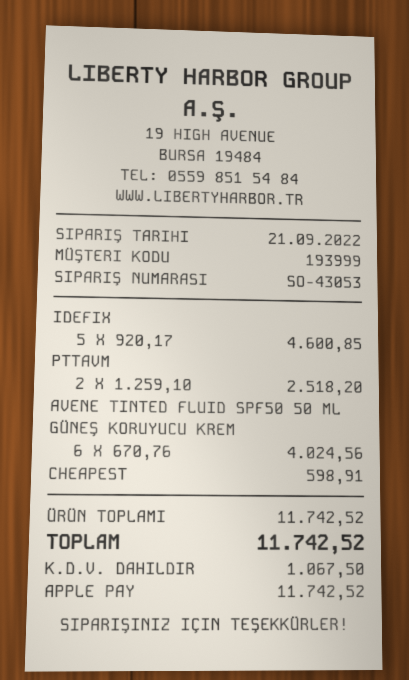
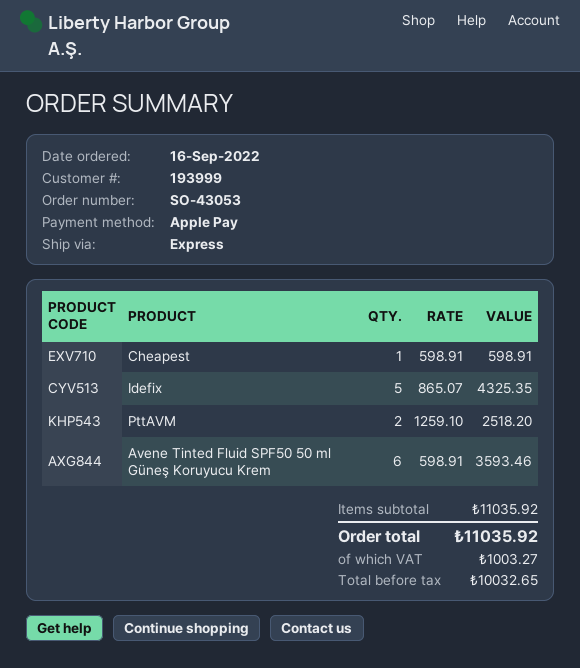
order date: 2022-09-21 -> 2022-09-16
IDEFIX: 5 x 920.17 = 4600.85 -> 5 x 865.07 = 4325.35
AVENE TINTED FLUID SPF50 50 ML GÜNEŞ KORUYUCU KREM: 6 x 670.76 = 4024.56 -> 6 x 598.91 = 3593.46
subtotal: 11742.52 -> 11035.92
tax: 1067.50 -> 1003.27
total: 11742.52 -> 11035.92

